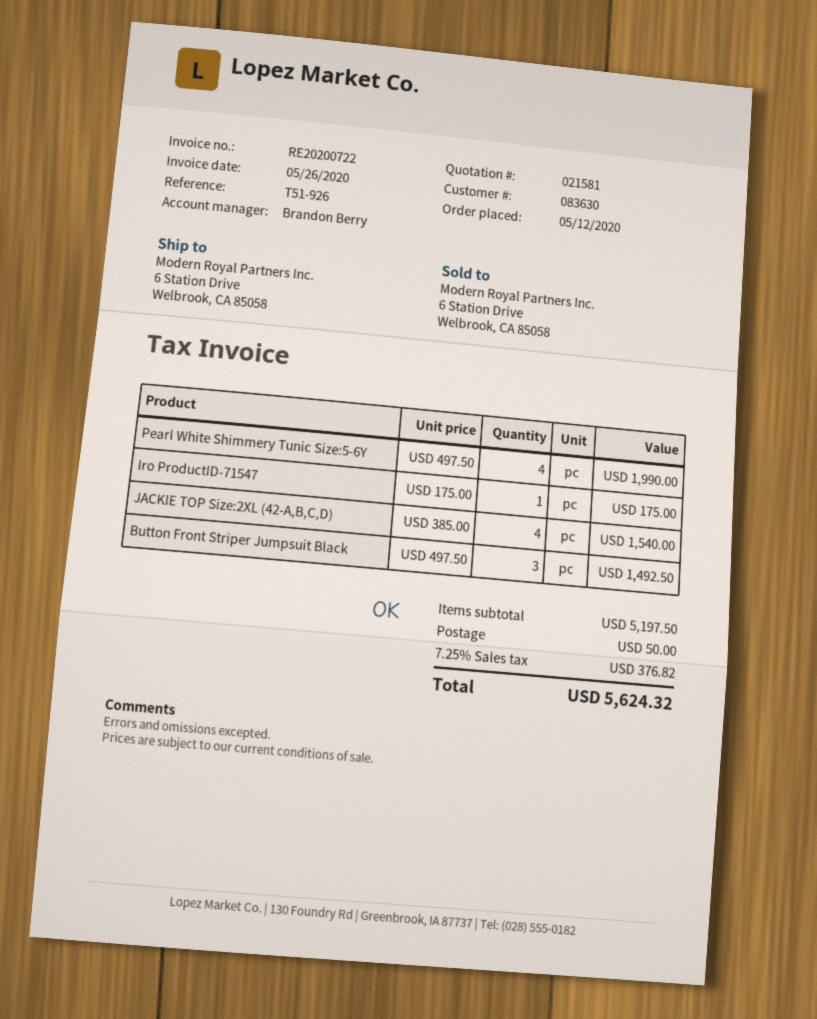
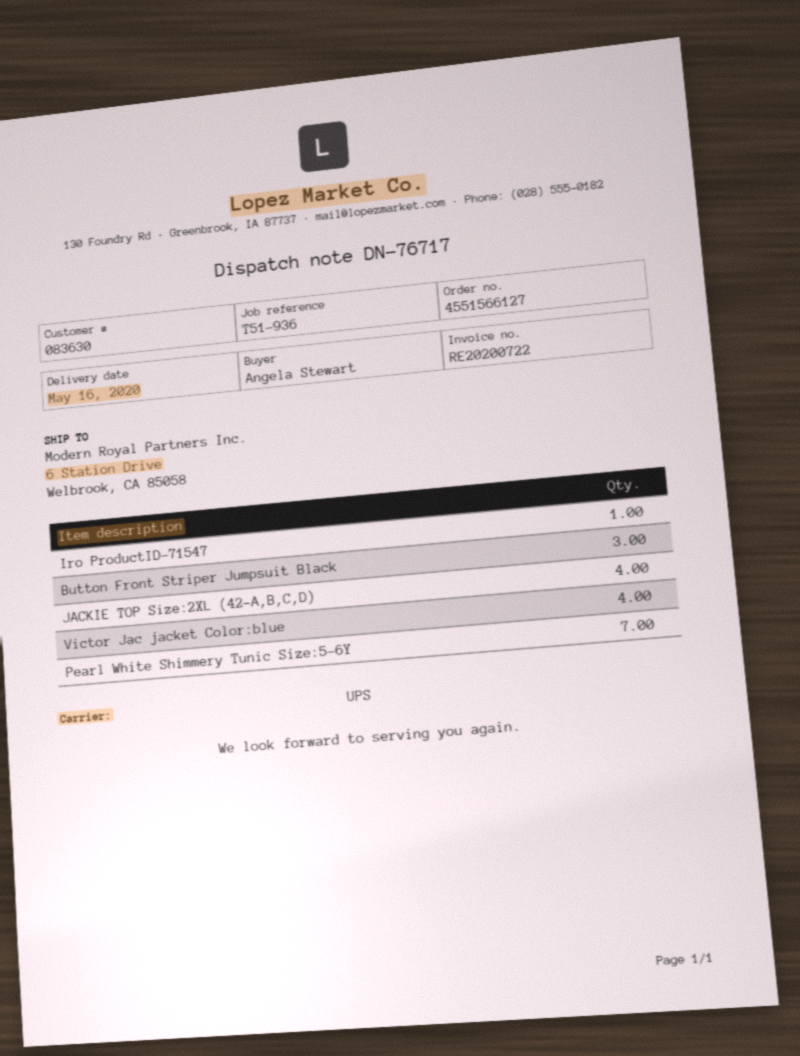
reference: T51-926 -> T51-936
Pearl White Shimmery Tunic Size:5-6Y: 4 -> 7
Victor Jac jacket Color:blue: none -> 4

